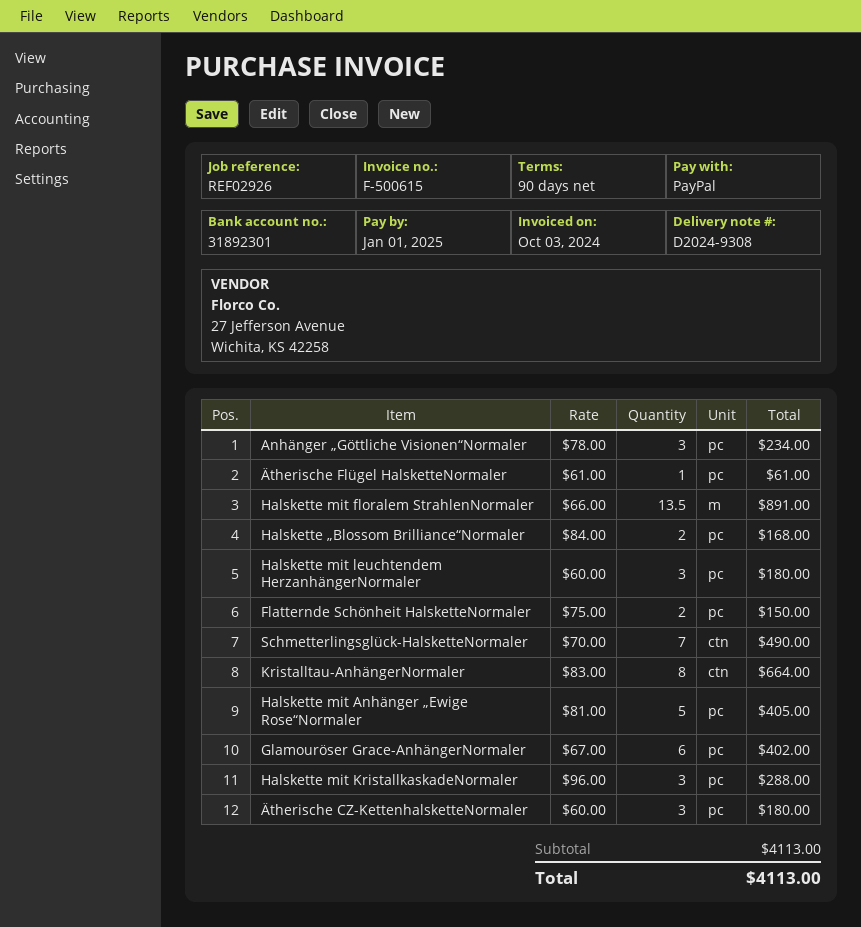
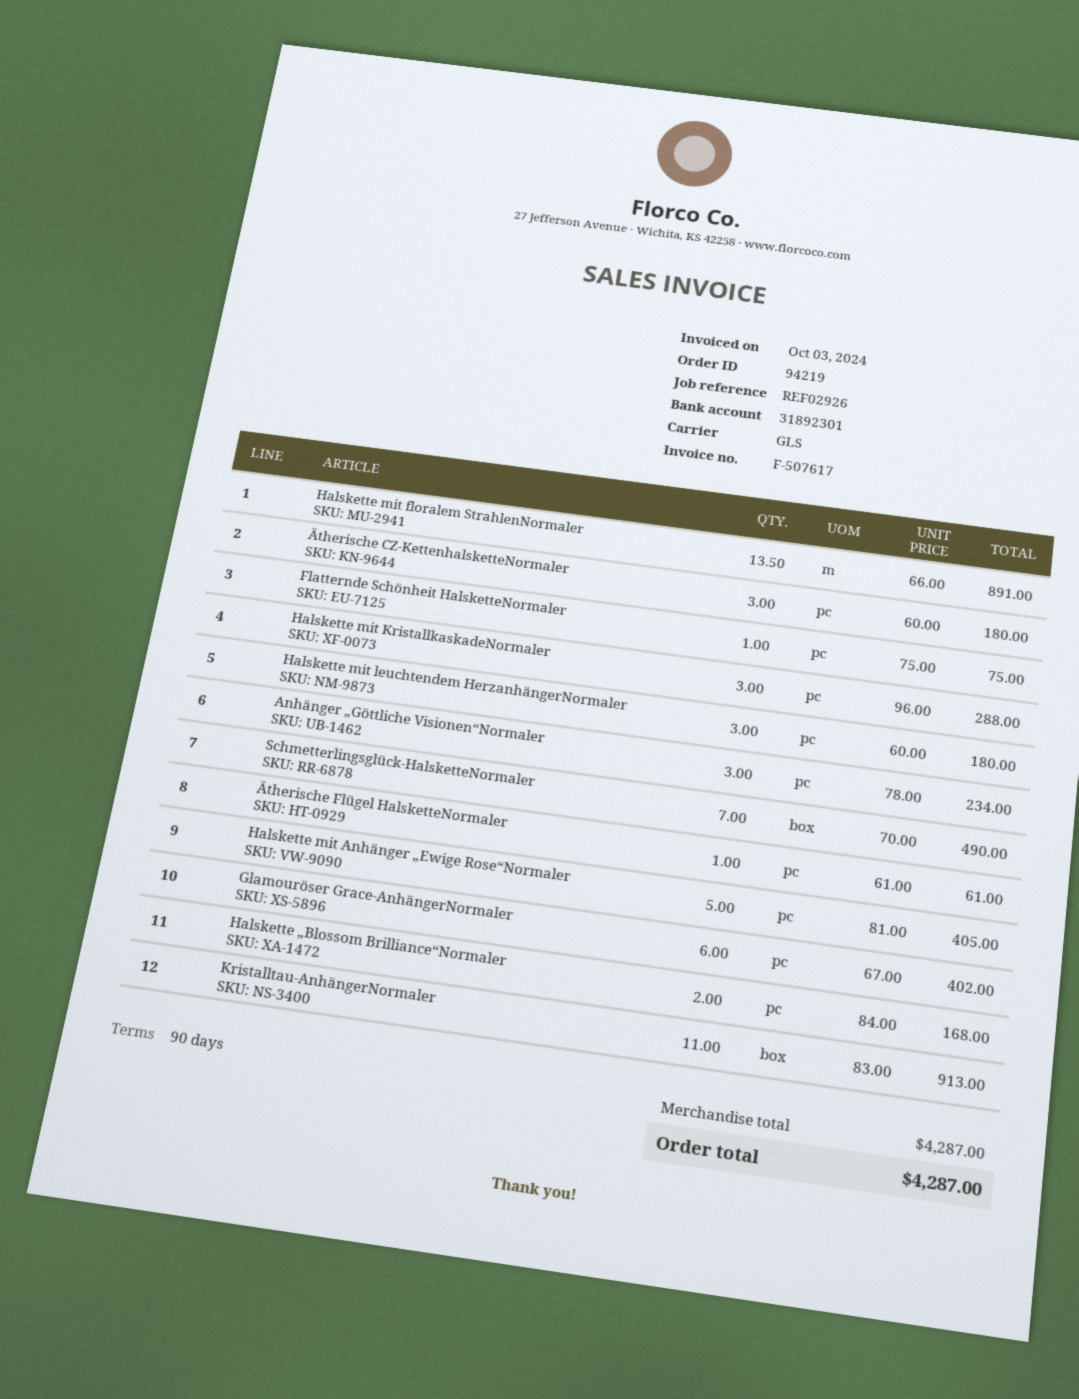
invoice number: F-500615 -> F-507617
Flatternde Schönheit HalsketteNormaler: 2 x 75.00 = 150.00 -> 1 x 75.00 = 75.00
Kristalltau-AnhängerNormaler: 8 x 83.00 = 664.00 -> 11 x 83.00 = 913.00
subtotal: 4113.00 -> 4287.00
total: 4113.00 -> 4287.00

